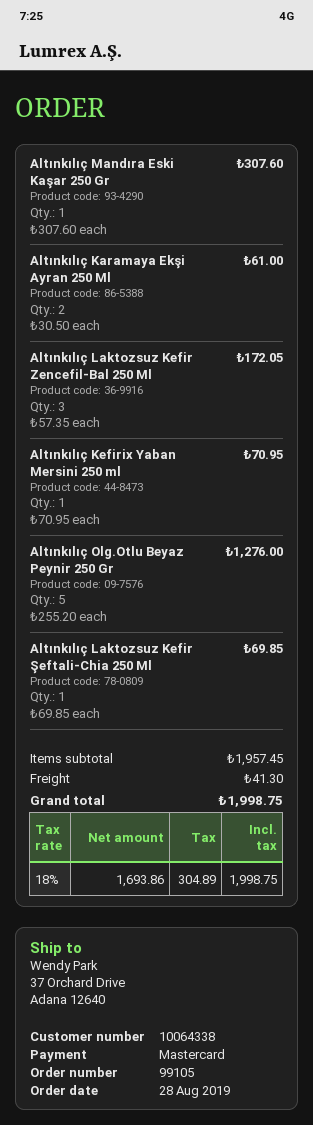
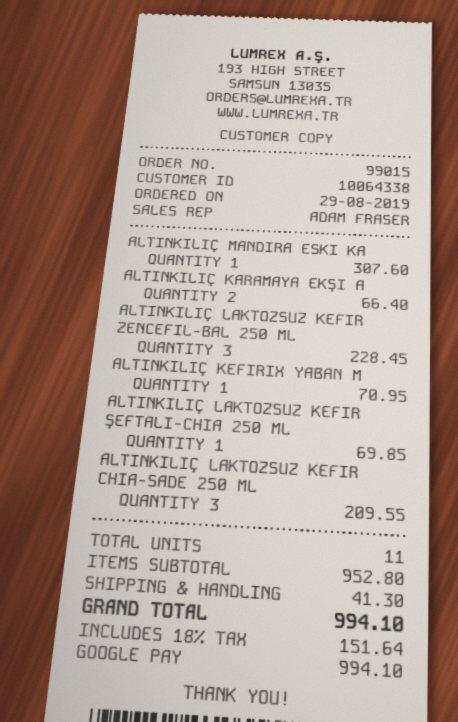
order number: 99105 -> 99015
order date: 2019-08-28 -> 2019-08-29
payment method: Mastercard -> Google Pay
Altınkılıç Karamaya Ekşi Ayran 250 Ml: 2 for 61.00 -> 2 for 66.40
Altınkılıç Laktozsuz Kefir Zencefil-Bal 250 Ml: 3 for 172.05 -> 3 for 228.45
Altınkılıç Olg.Otlu Beyaz Peynir 250 Gr: 5 for 1276.00 -> none
ALTINKILIÇ LAKTOZSUZ KEFIR CHIA-SADE 250 ML: none -> 3 for 209.55
subtotal: 1957.45 -> 952.80
tax: 18% = 304.89 -> 18% = 151.64
total: 1998.75 -> 994.10

